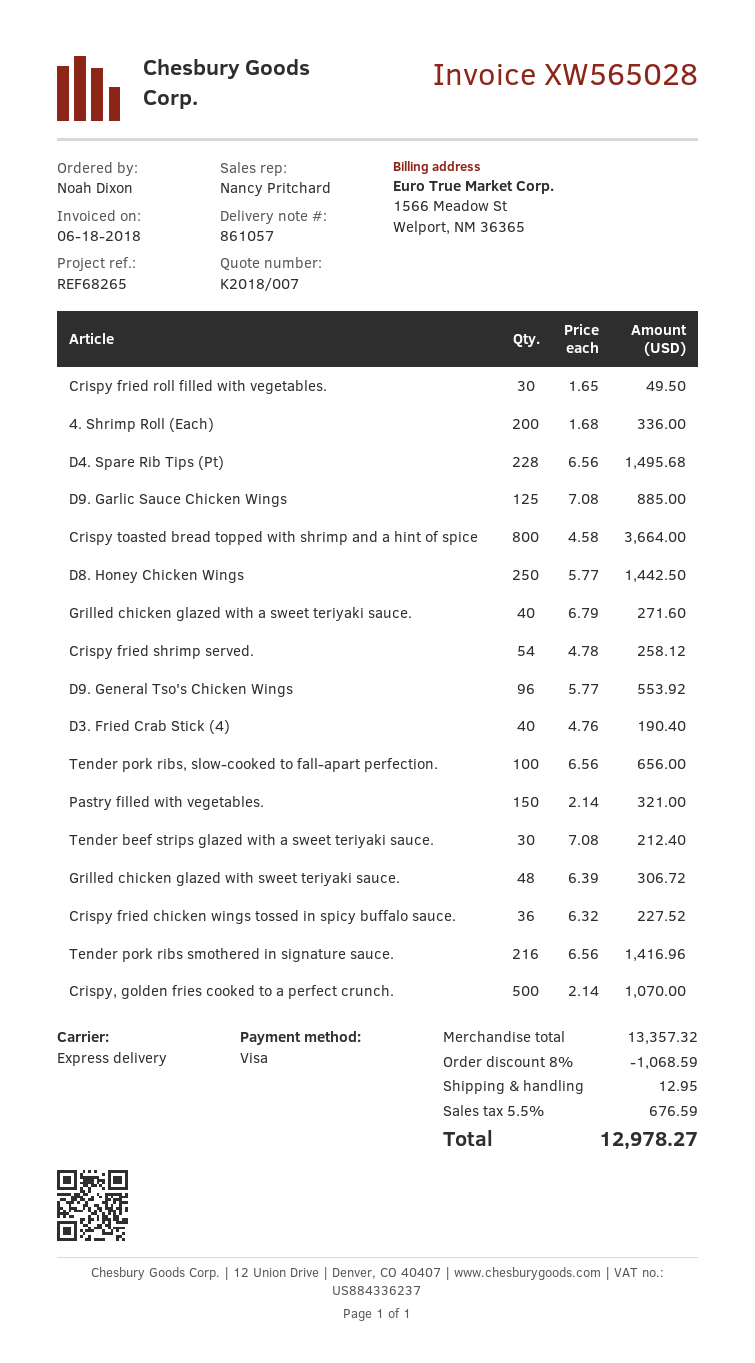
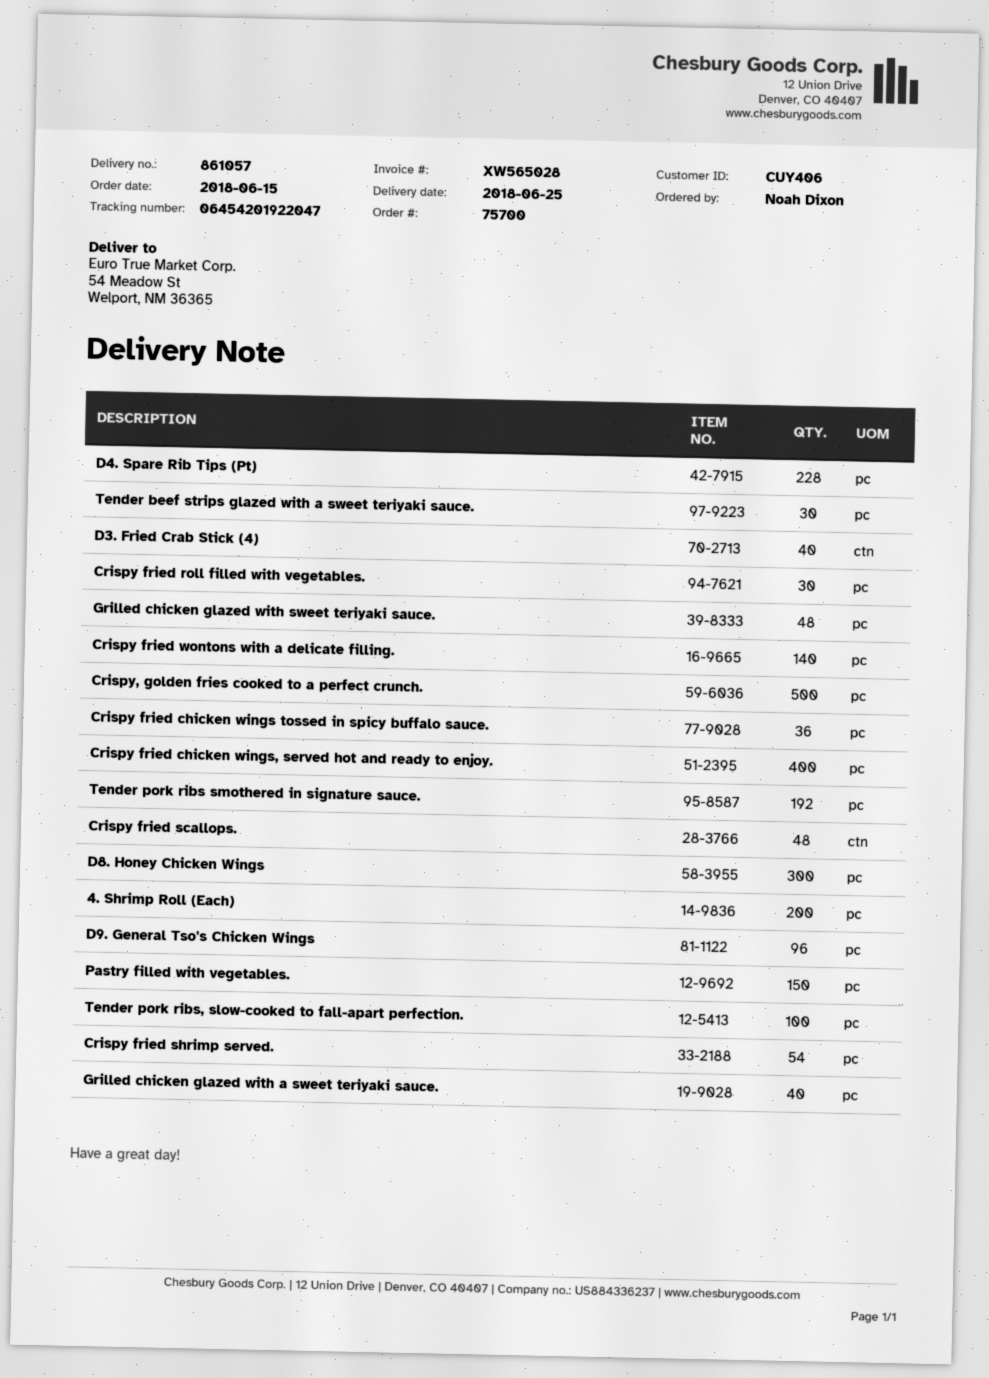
D9. Garlic Sauce Chicken Wings: 125 -> none
Crispy toasted bread topped with shrimp and a hint of spice: 800 -> none
D8. Honey Chicken Wings: 250 -> 300
Tender pork ribs smothered in signature sauce.: 216 -> 192
Crispy fried wontons with a delicate filling.: none -> 140
Crispy fried chicken wings, served hot and ready to enjoy.: none -> 400
Crispy fried scallops.: none -> 48

